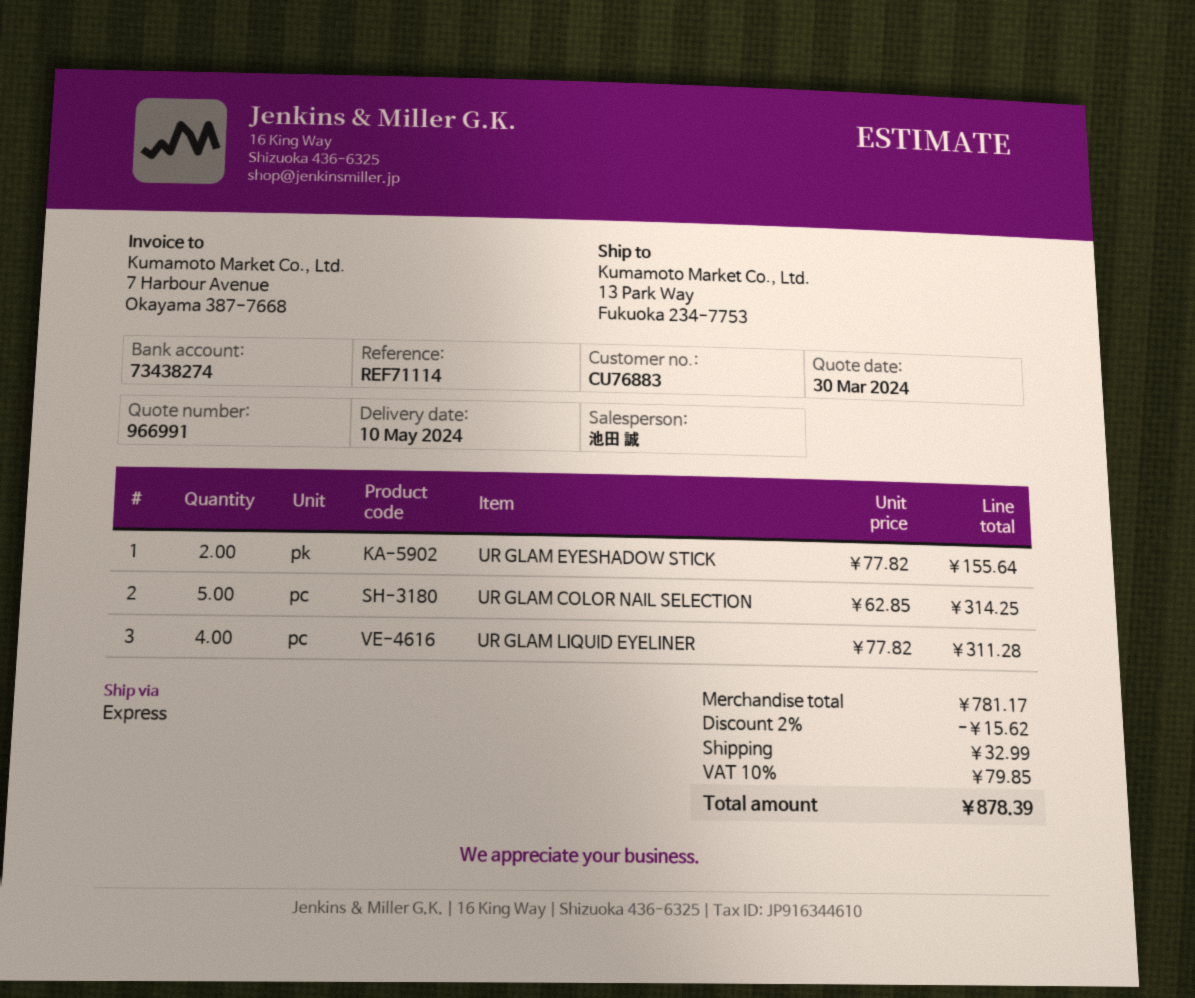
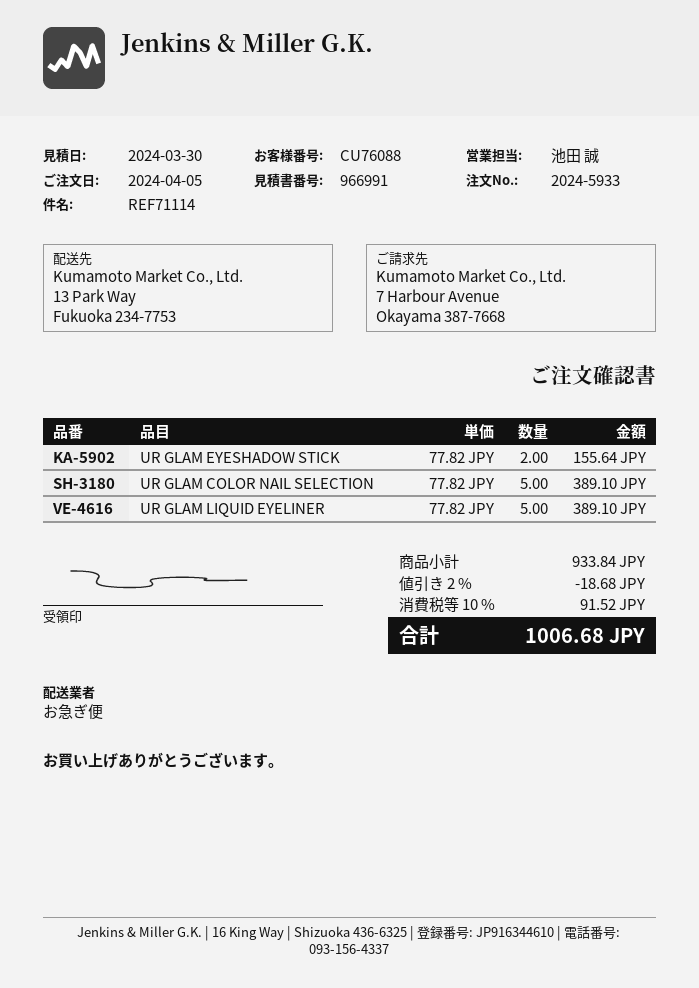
customer number: CU76883 -> CU76088
UR GLAM COLOR NAIL SELECTION: 5 x 62.85 = 314.25 -> 5 x 77.82 = 389.10
UR GLAM LIQUID EYELINER: 4 x 77.82 = 311.28 -> 5 x 77.82 = 389.10
subtotal: 781.17 -> 933.84
discount: 2% = 15.62 -> 2% = 18.68
shipping: 32.99 -> none
tax: 10% = 79.85 -> 10% = 91.52
total: 878.39 -> 1006.68

